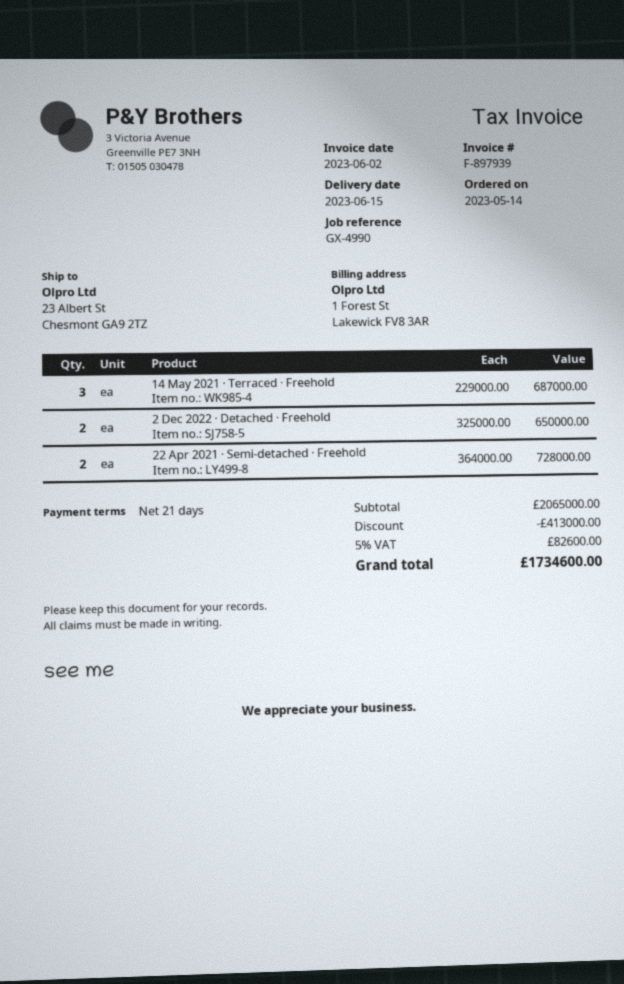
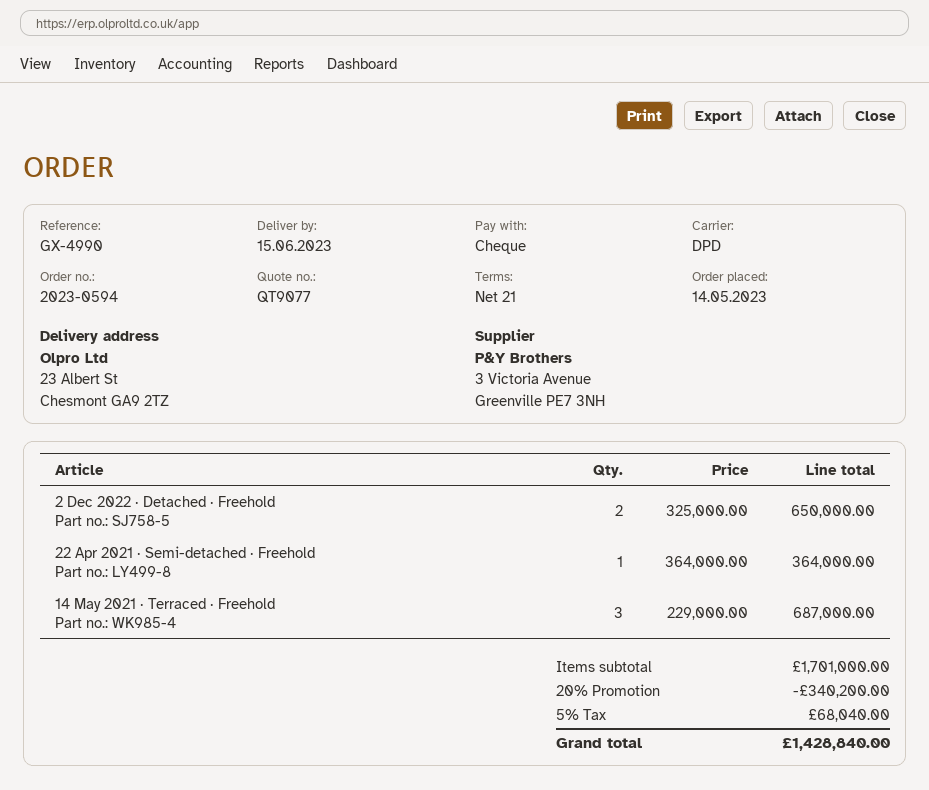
22 Apr 2021 · Semi-detached · Freehold: 2 x 364000.00 = 728000.00 -> 1 x 364000.00 = 364000.00
subtotal: 2065000.00 -> 1701000.00
discount: 413000.00 -> 340200.00
tax: 5% = 82600.00 -> 5% = 68040.00
total: 1734600.00 -> 1428840.00

